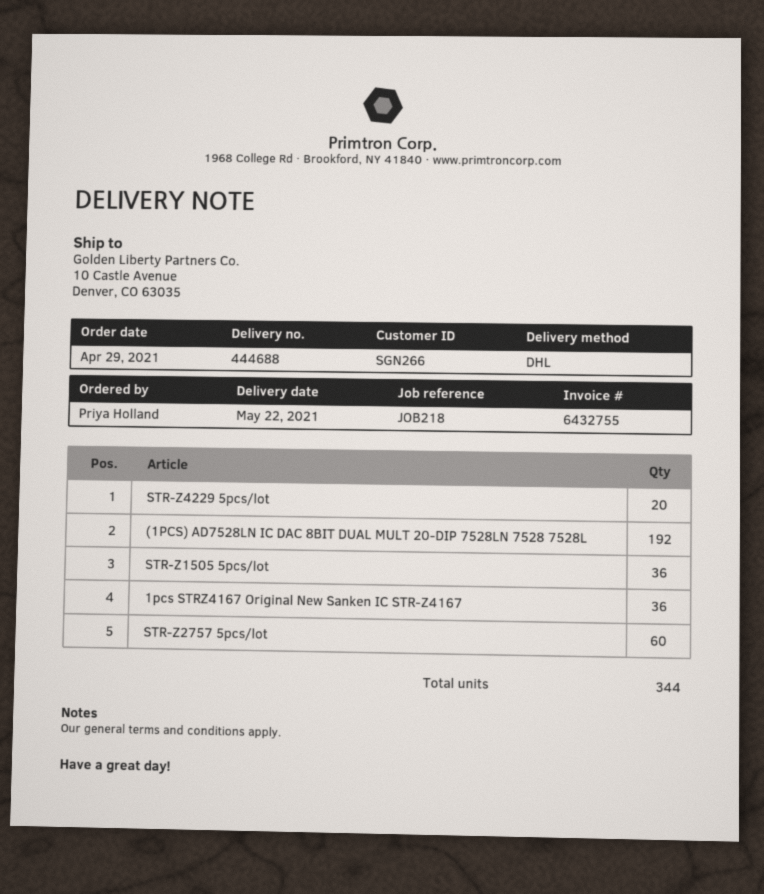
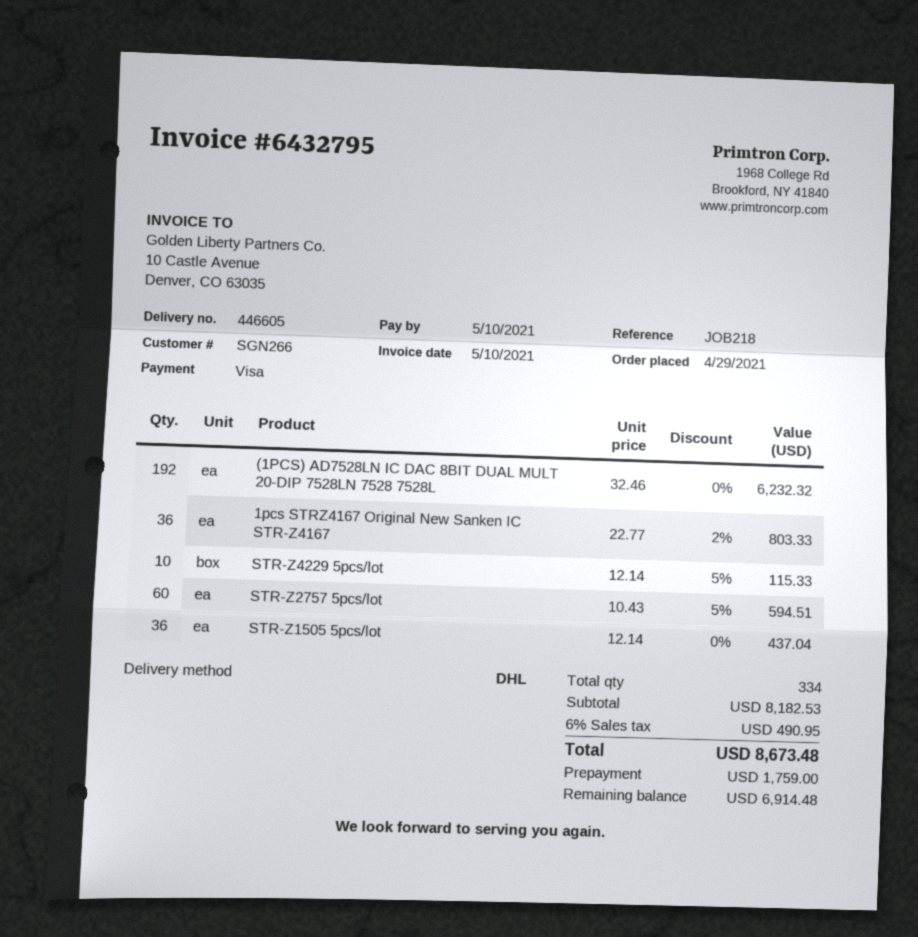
delivery note number: 444688 -> 446605
invoice number: 6432755 -> 6432795
STR-Z4229 5pcs/lot: 20 -> 10
total quantity: 344 -> 334

